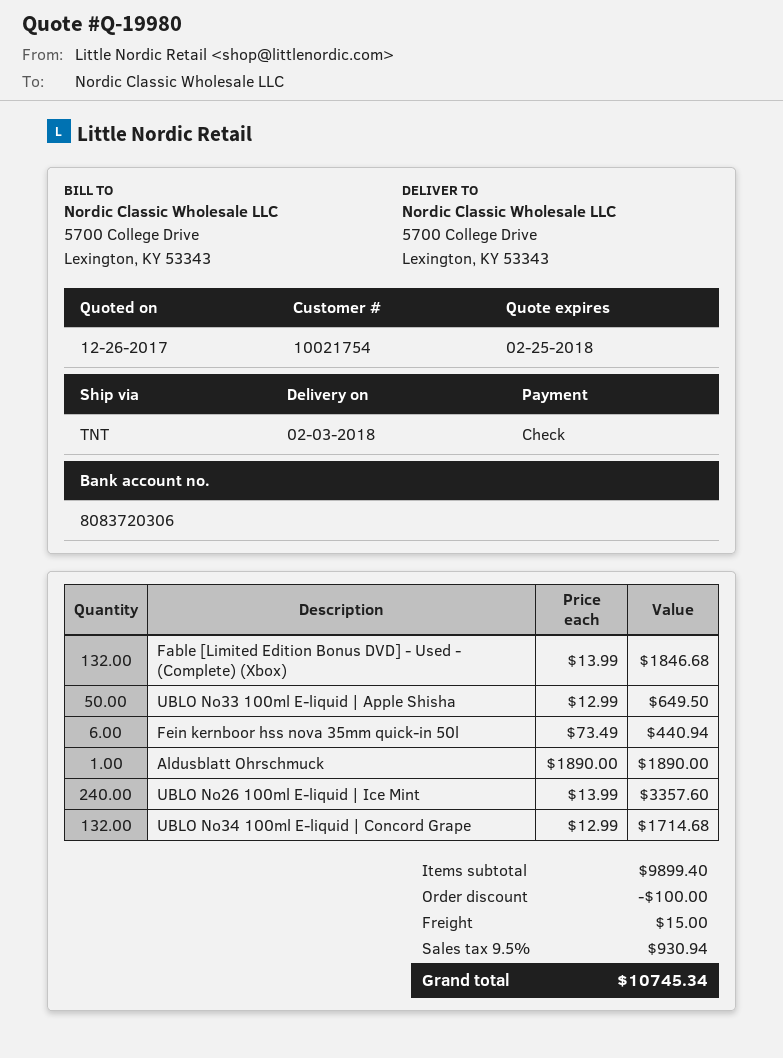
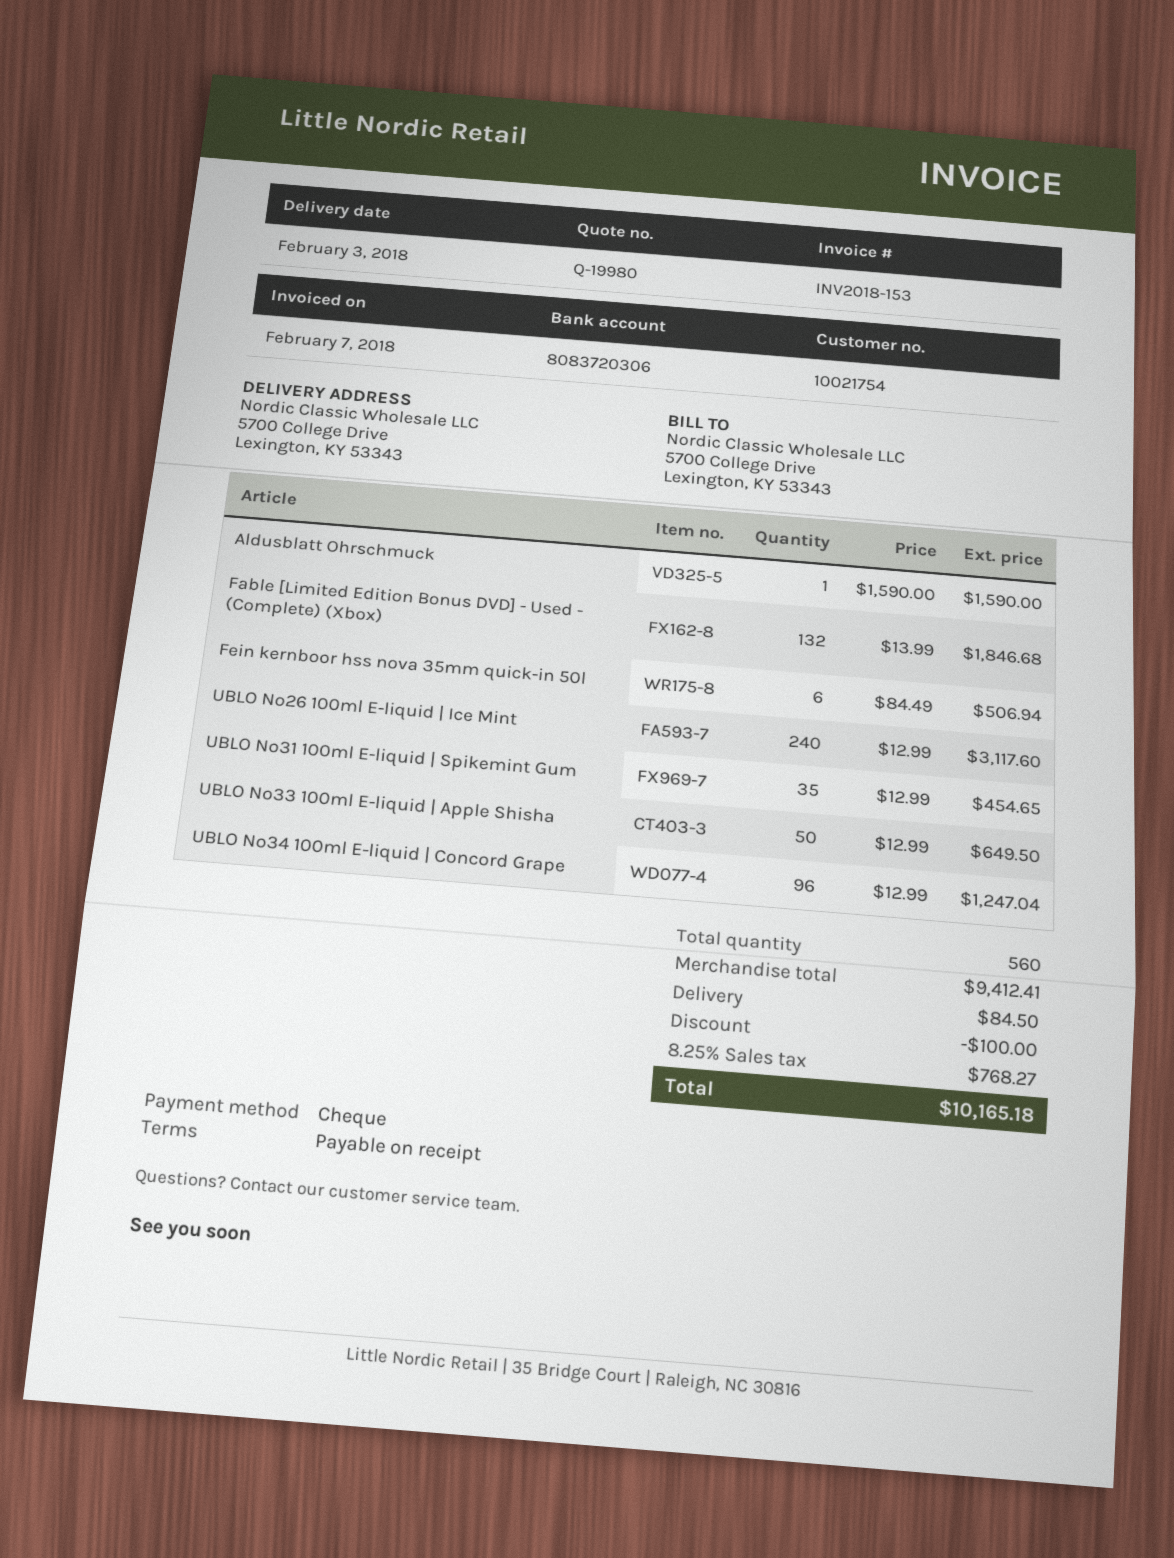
Fein kernboor hss nova 35mm quick-in 50l: 6 x 73.49 = 440.94 -> 6 x 84.49 = 506.94
Aldusblatt Ohrschmuck: 1 x 1890.00 = 1890.00 -> 1 x 1590.00 = 1590.00
UBLO No26 100ml E-liquid | Ice Mint: 240 x 13.99 = 3357.60 -> 240 x 12.99 = 3117.60
UBLO No34 100ml E-liquid | Concord Grape: 132 x 12.99 = 1714.68 -> 96 x 12.99 = 1247.04
UBLO No31 100ml E-liquid | Spikemint Gum: none -> 35 x 12.99 = 454.65
subtotal: 9899.40 -> 9412.41
shipping: 15.00 -> 84.50
tax: 9.5% = 930.94 -> 8.25% = 768.27
total: 10745.34 -> 10165.18

